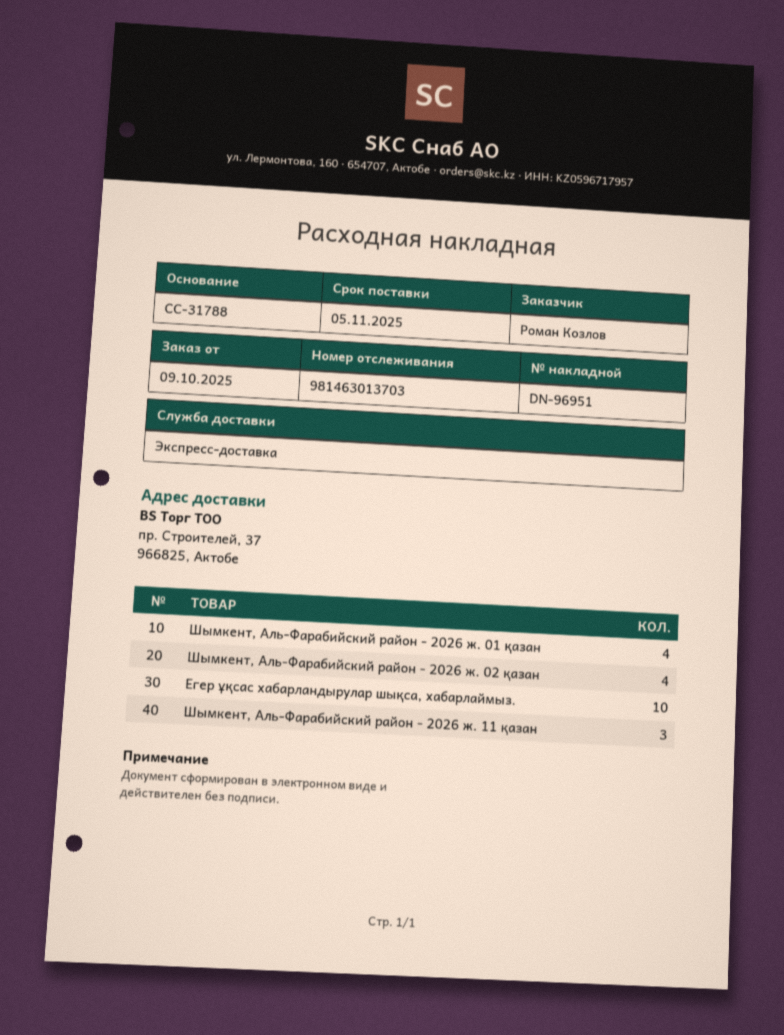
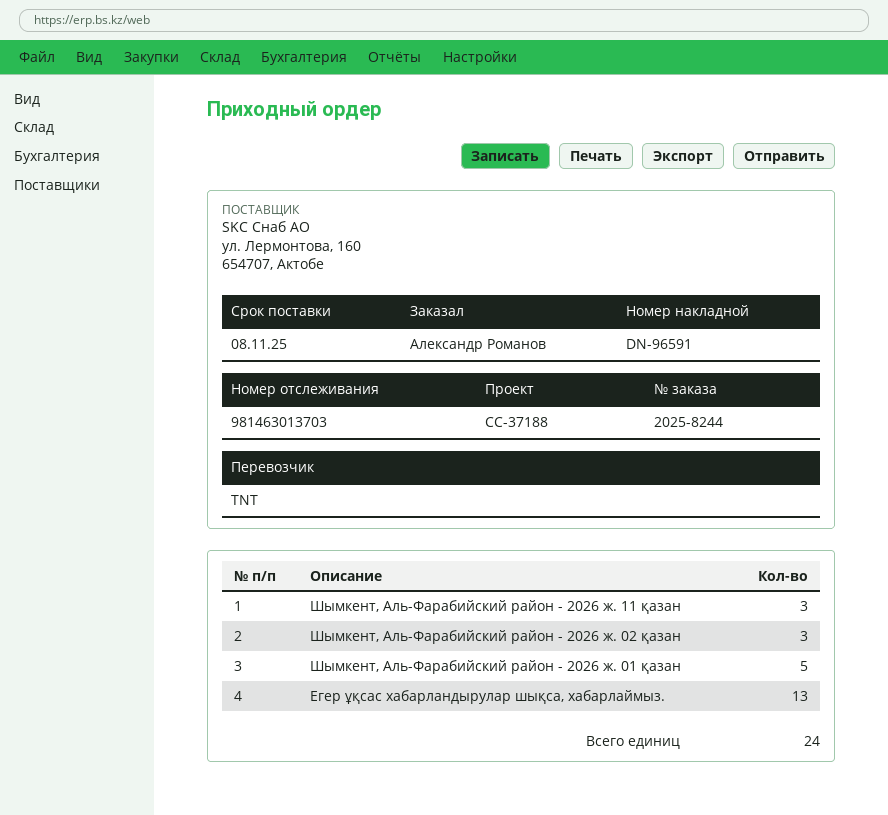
delivery note number: DN-96951 -> DN-96591
delivery date: 2025-11-05 -> 2025-11-08
reference: CC-31788 -> CC-37188
ordered by: Роман Козлов -> Александр Романов
shipping method: express -> TNT
Шымкент, Аль-Фарабийский район - 2026 ж. 01 қазан: 4 -> 5
Шымкент, Аль-Фарабийский район - 2026 ж. 02 қазан: 4 -> 3
Егер ұқсас хабарландырулар шықса, хабарлаймыз.: 10 -> 13

